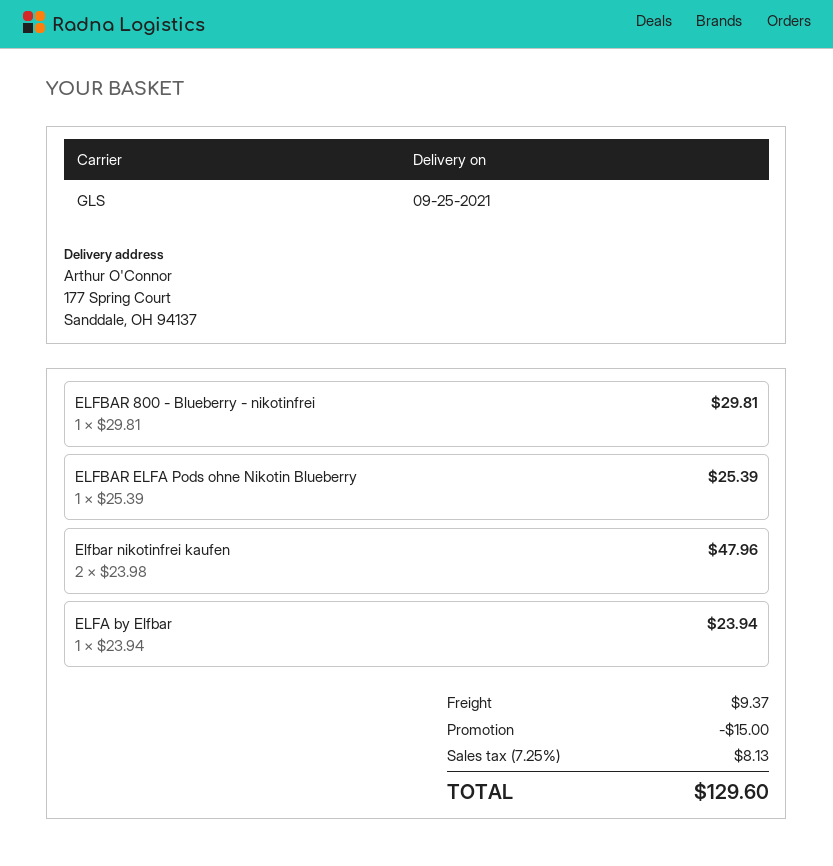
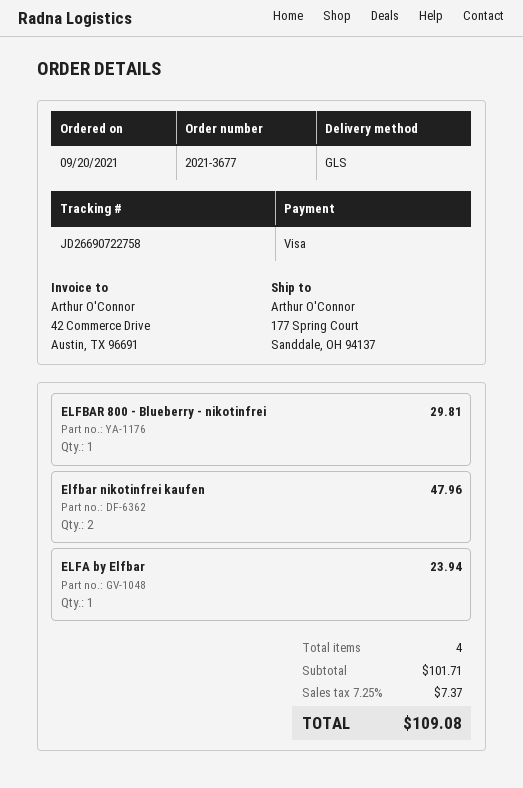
ELFBAR ELFA Pods ohne Nikotin Blueberry: 1 for 25.39 -> none
discount: 15.00 -> none
shipping: 9.37 -> none
tax: 7.25% = 8.13 -> 7.25% = 7.37
total: 129.60 -> 109.08

